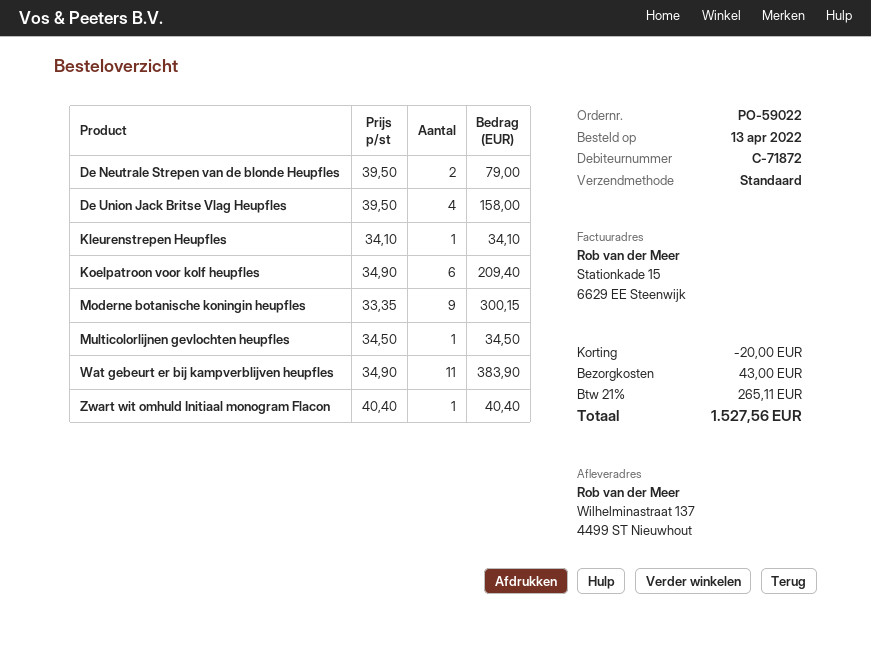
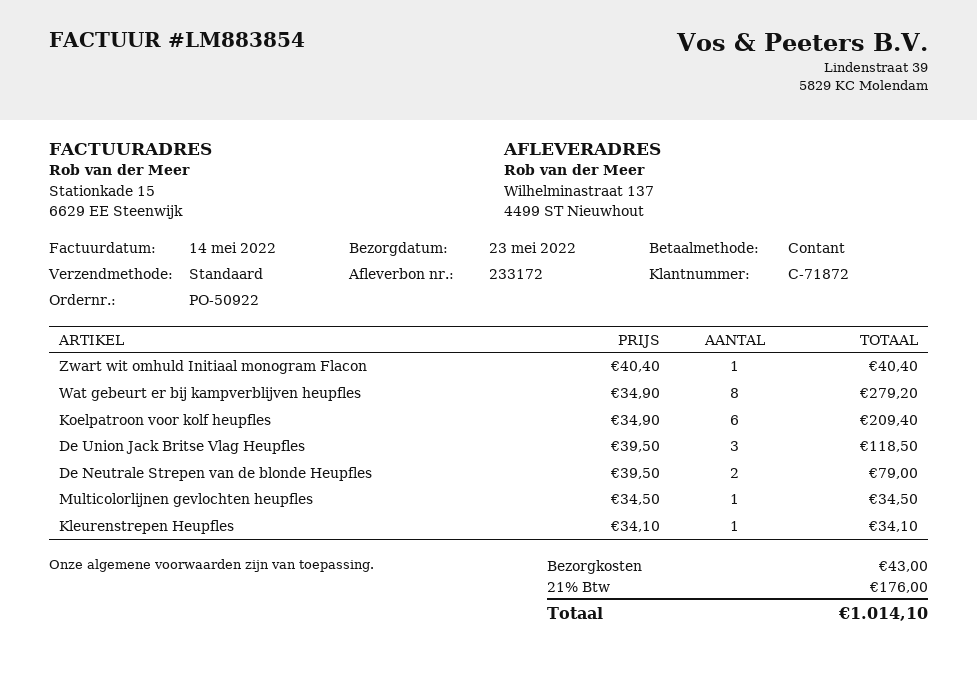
order number: PO-59022 -> PO-50922
De Union Jack Britse Vlag Heupfles: 4 x 39.50 = 158.00 -> 3 x 39.50 = 118.50
Moderne botanische koningin heupfles: 9 x 33.35 = 300.15 -> none
Wat gebeurt er bij kampverblijven heupfles: 11 x 34.90 = 383.90 -> 8 x 34.90 = 279.20
discount: 20.00 -> none
tax: 21% = 265.11 -> 21% = 176.00
total: 1527.56 -> 1014.10

